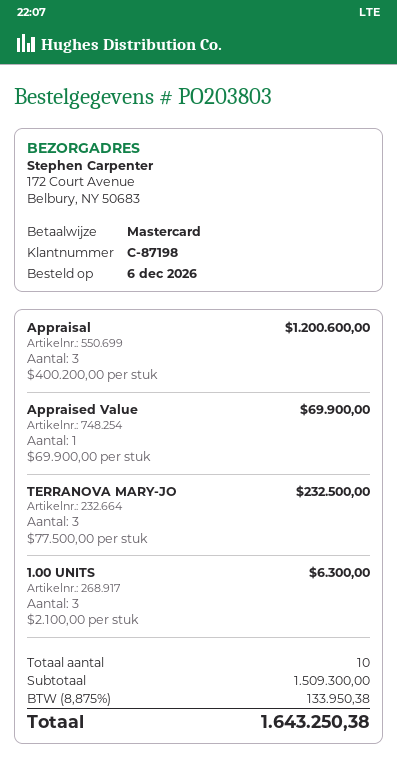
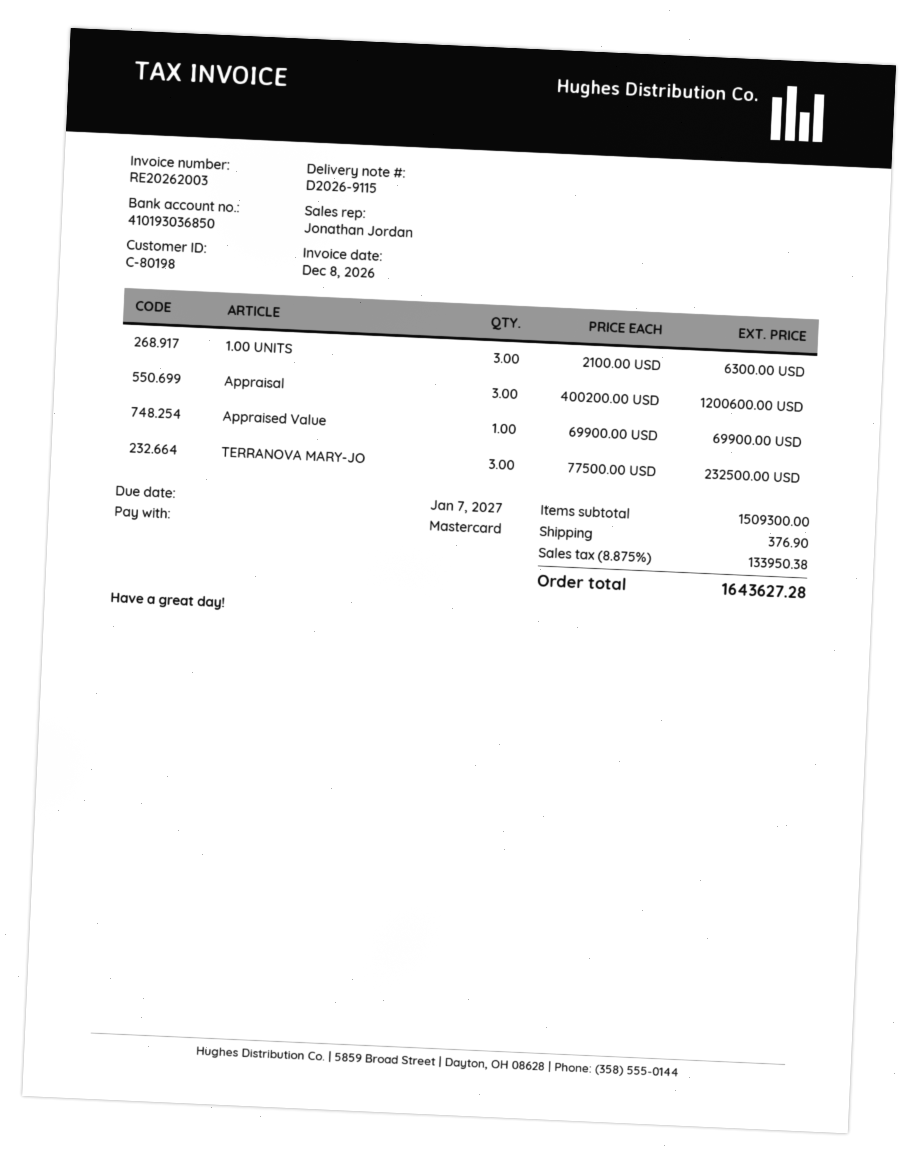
customer number: C-87198 -> C-80198
shipping: none -> 376.90
total: 1643250.38 -> 1643627.28

